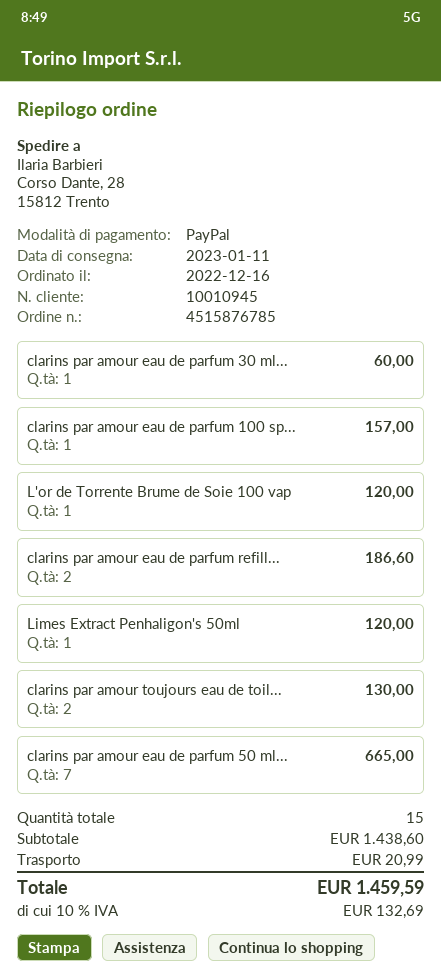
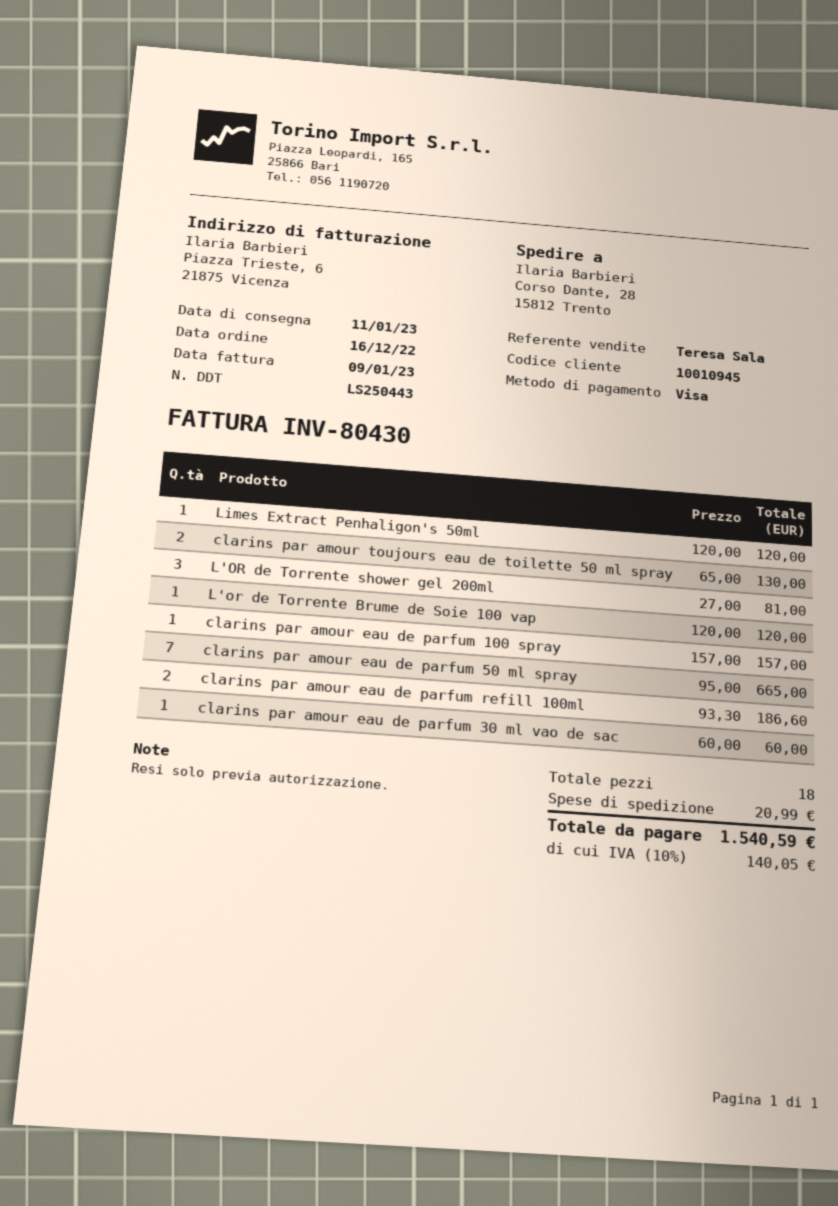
payment method: PayPal -> Visa
L'OR de Torrente shower gel 200ml: none -> 3 for 81.00
total quantity: 15 -> 18
tax: 10% = 132.69 -> 10% = 140.05
total: 1459.59 -> 1540.59

